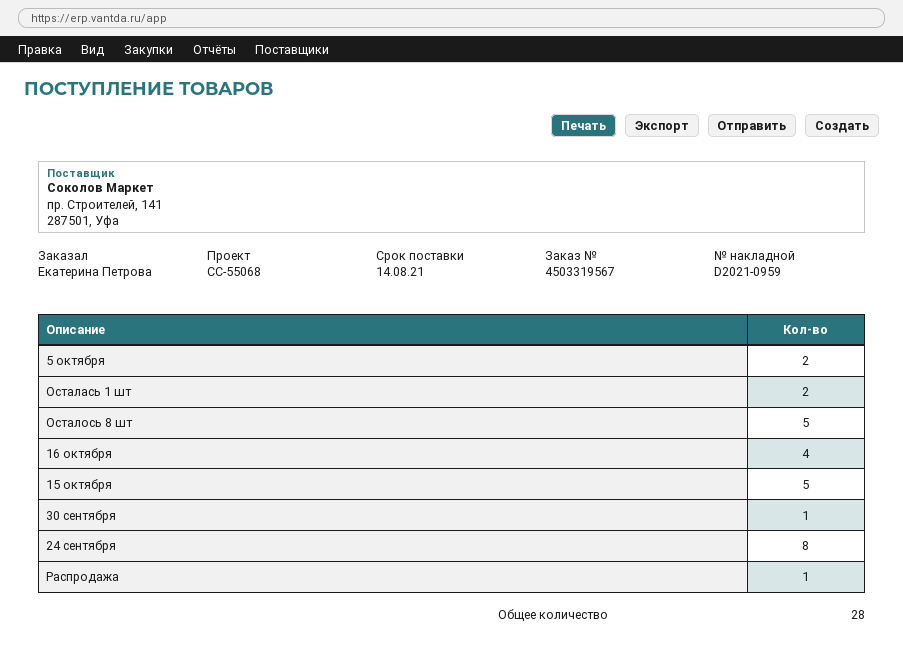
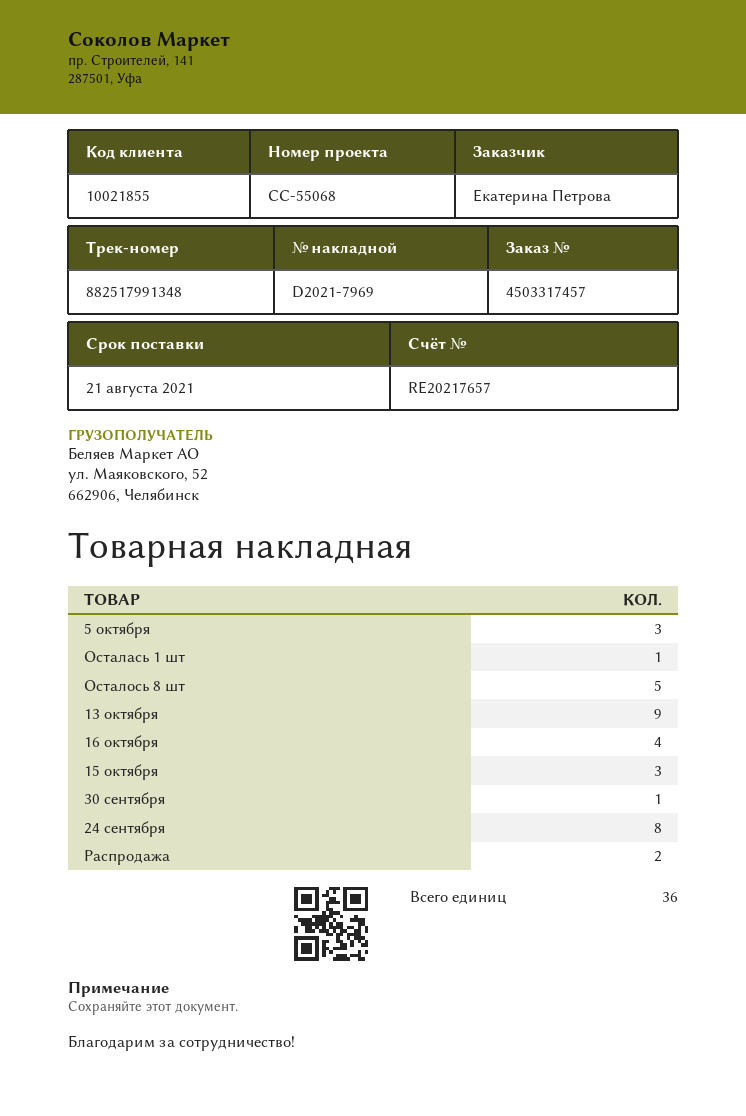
order number: 4503319567 -> 4503317457
delivery note number: D2021-0959 -> D2021-7969
delivery date: 2021-08-14 -> 2021-08-21
5 октября: 2 -> 3
Осталась 1 шт: 2 -> 1
15 октября: 5 -> 3
Распродажа: 1 -> 2
13 октября: none -> 9
total quantity: 28 -> 36

